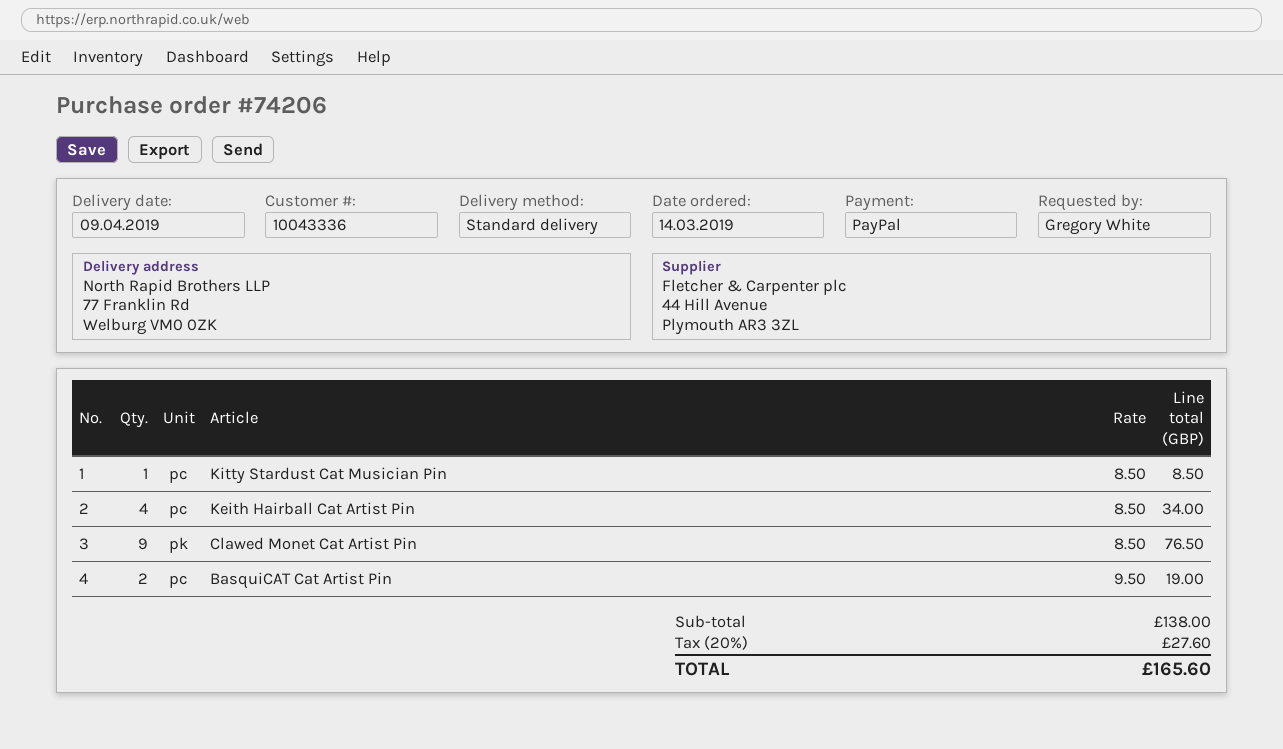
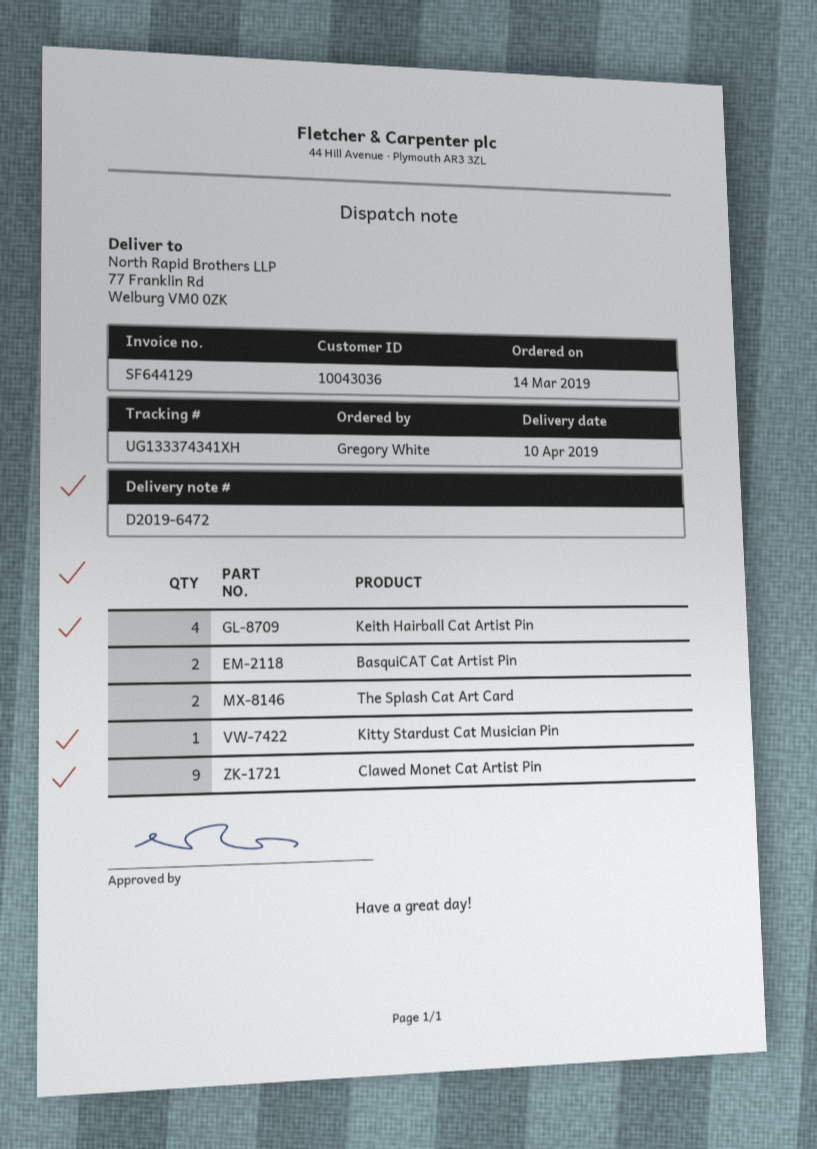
delivery date: 2019-04-09 -> 2019-04-10
customer number: 10043336 -> 10043036
The Splash Cat Art Card: none -> 2

